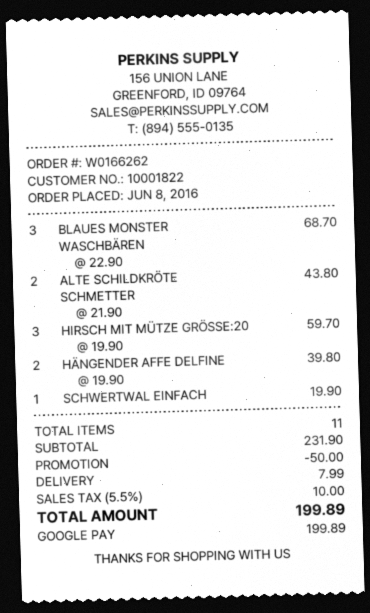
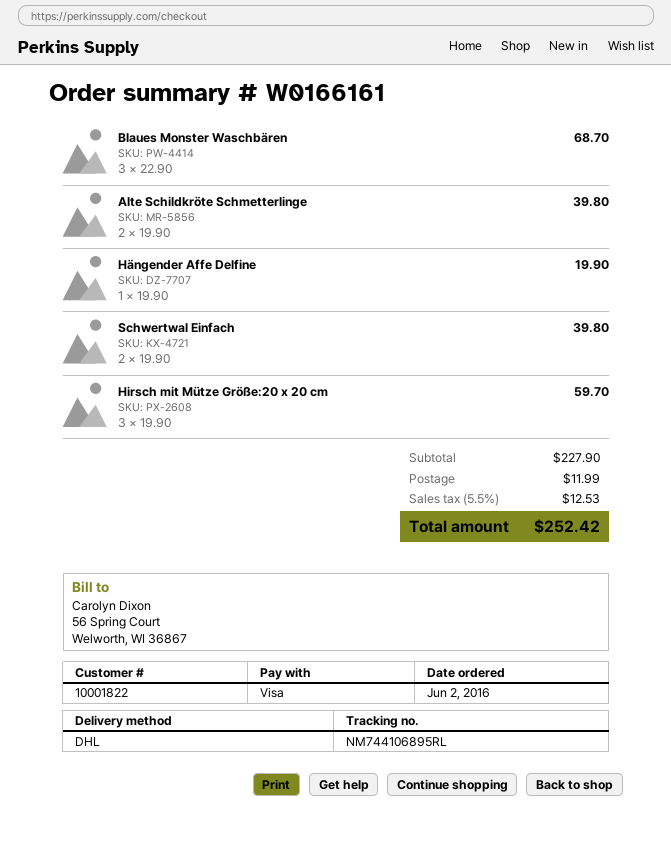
order number: W0166262 -> W0166161
order date: 2016-06-08 -> 2016-06-02
payment method: Google Pay -> Visa
ALTE SCHILDKRÖTE SCHMETTER: 2 x 21.90 = 43.80 -> 2 x 19.90 = 39.80
HÄNGENDER AFFE DELFINE: 2 x 19.90 = 39.80 -> 1 x 19.90 = 19.90
SCHWERTWAL EINFACH: 1 x 19.90 = 19.90 -> 2 x 19.90 = 39.80
subtotal: 231.90 -> 227.90
discount: 50.00 -> none
shipping: 7.99 -> 11.99
tax: 5.5% = 10.00 -> 5.5% = 12.53
total: 199.89 -> 252.42

